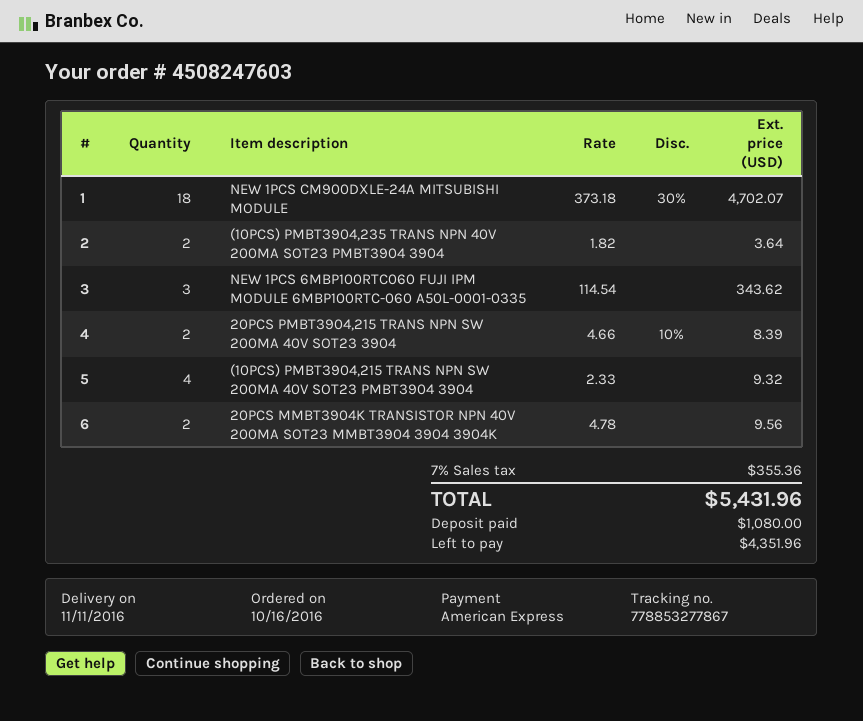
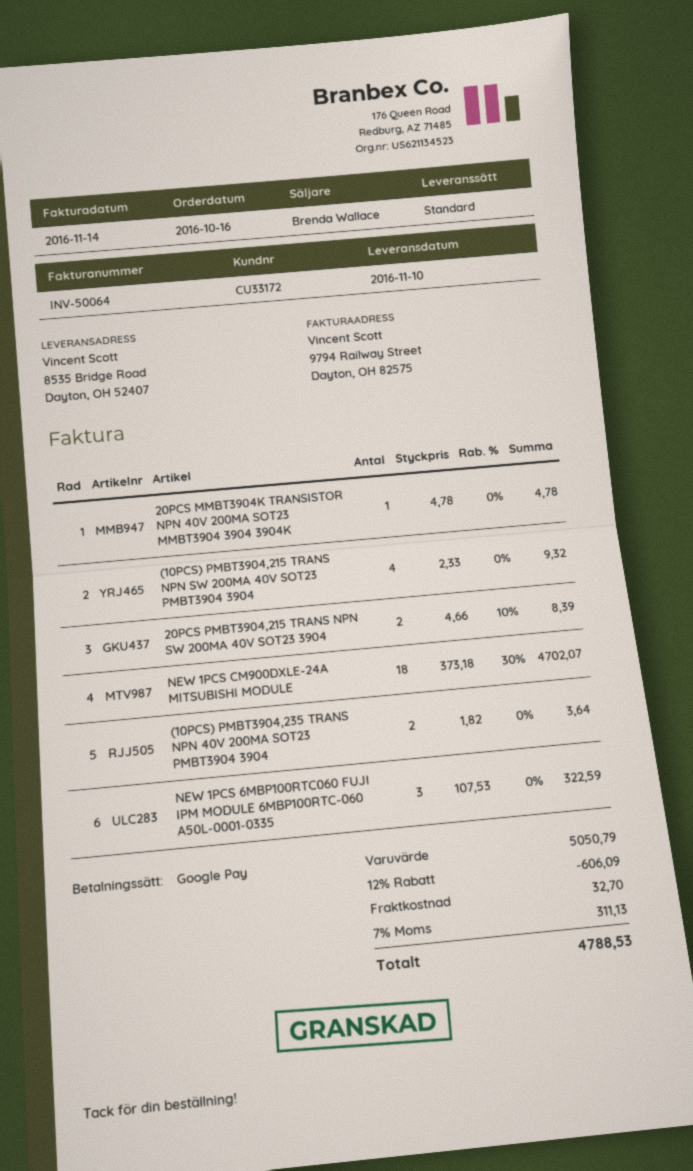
delivery date: 2016-11-11 -> 2016-11-10
payment method: American Express -> Google Pay
NEW 1PCS 6MBP100RTC060 FUJI IPM MODULE 6MBP100RTC-060 A50L-0001-0335: 3 x 114.54 = 343.62 -> 3 x 107.53 = 322.59
20PCS MMBT3904K TRANSISTOR NPN 40V 200MA SOT23 MMBT3904 3904 3904K: 2 x 4.78 = 9.56 -> 1 x 4.78 = 4.78
discount: none -> 12% = 606.09
shipping: none -> 32.70
tax: 7% = 355.36 -> 7% = 311.13
total: 5431.96 -> 4788.53

